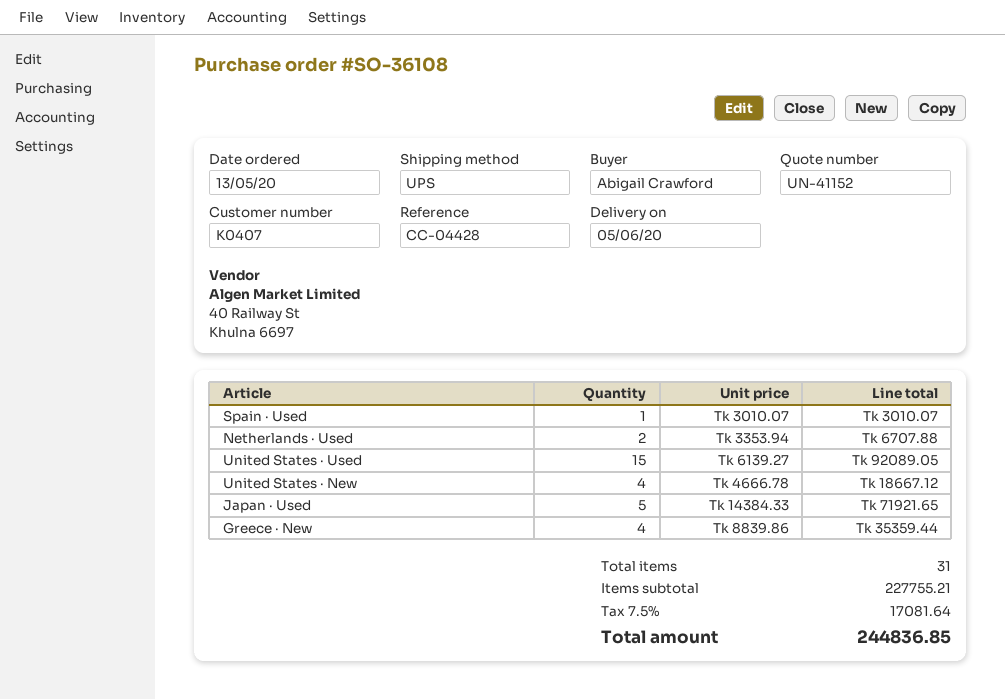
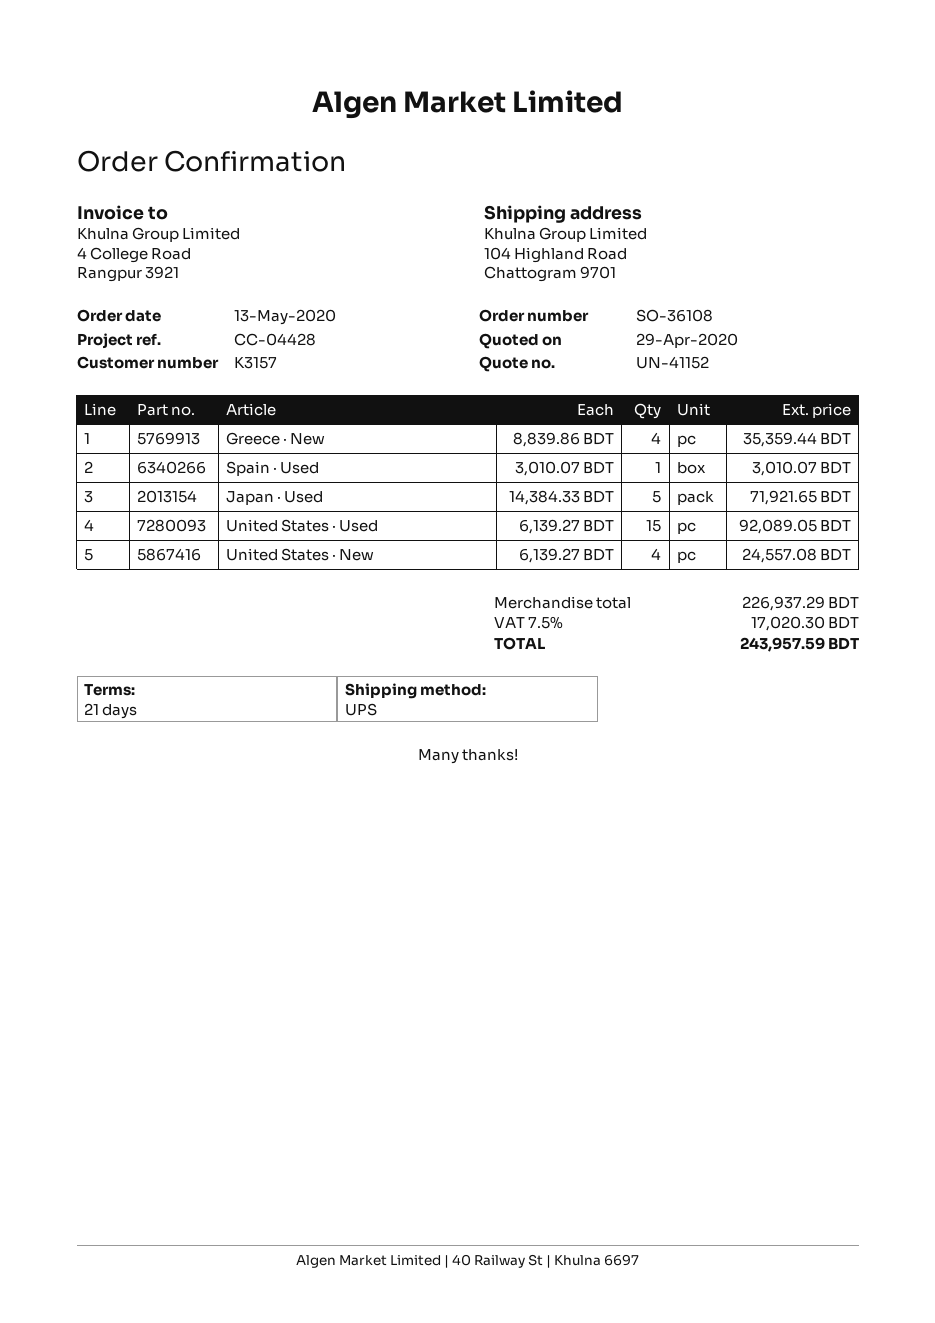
customer number: K0407 -> K3157
Netherlands · Used: 2 x 3353.94 = 6707.88 -> none
United States · New: 4 x 4666.78 = 18667.12 -> 4 x 6139.27 = 24557.08
subtotal: 227755.21 -> 226937.29
tax: 7.5% = 17081.64 -> 7.5% = 17020.30
total: 244836.85 -> 243957.59

